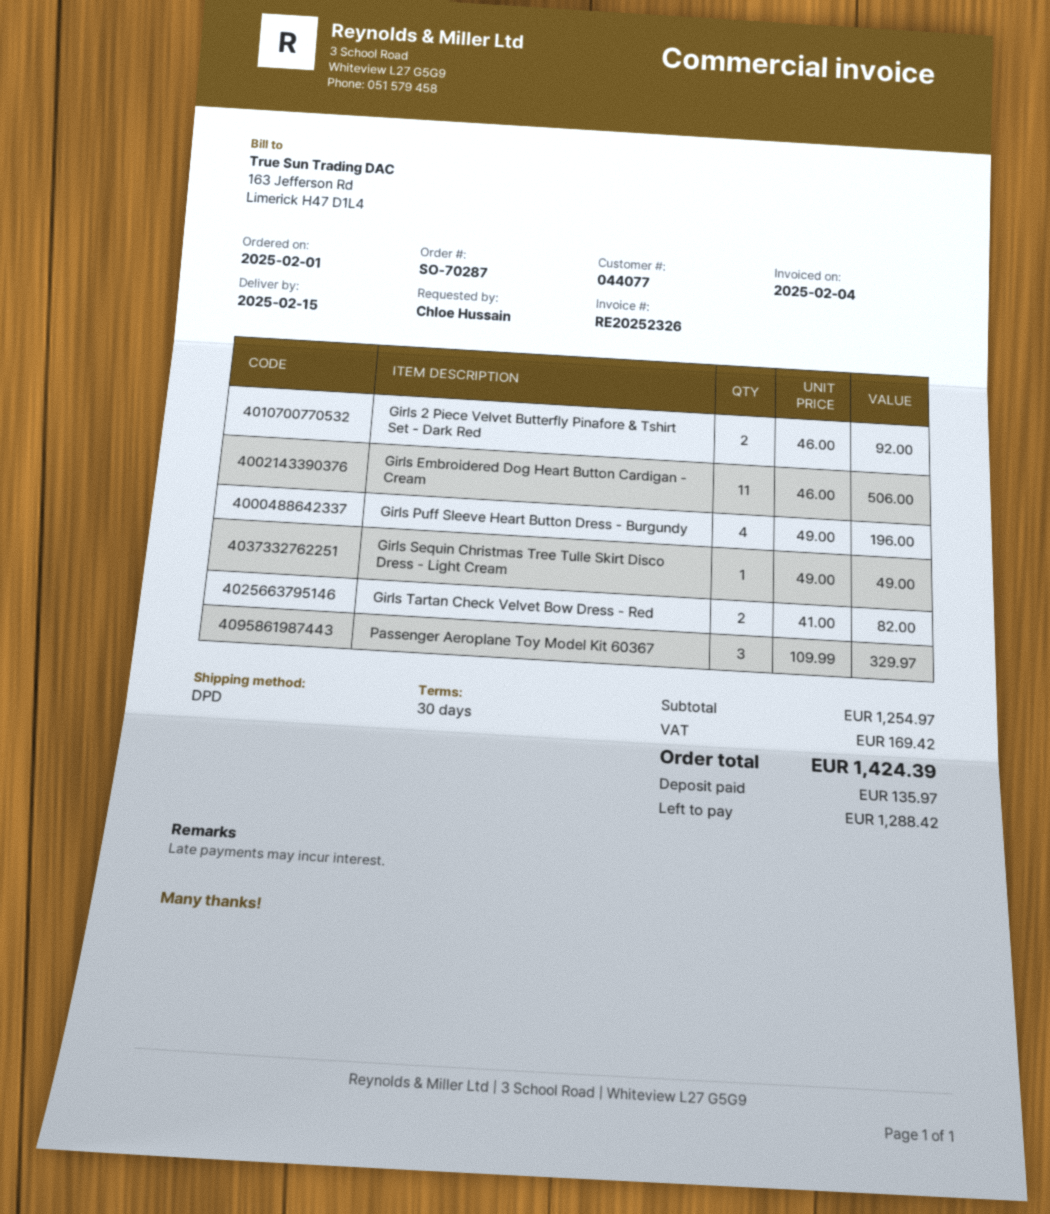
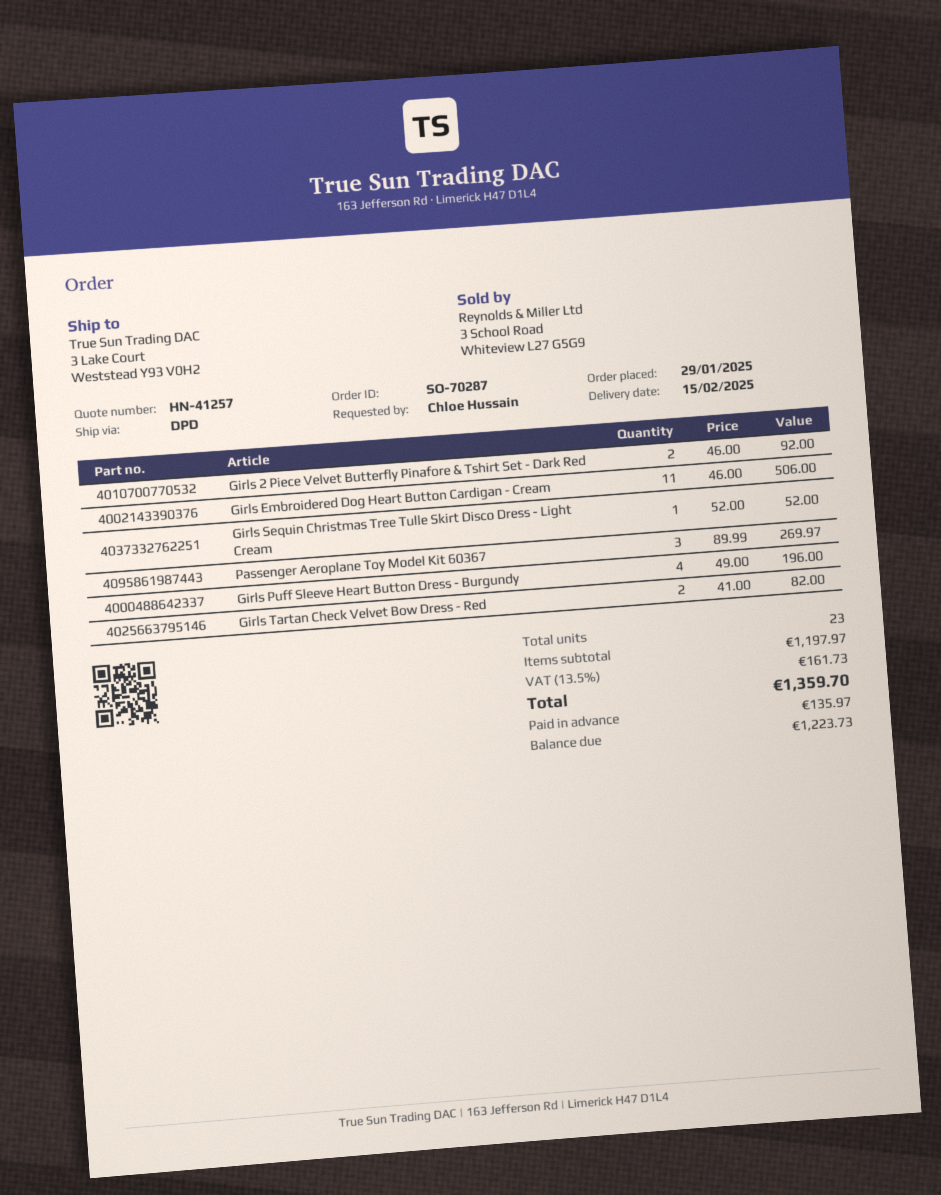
order date: 2025-02-01 -> 2025-01-29
Girls Sequin Christmas Tree Tulle Skirt Disco Dress - Light Cream: 1 x 49.00 = 49.00 -> 1 x 52.00 = 52.00
Passenger Aeroplane Toy Model Kit 60367: 3 x 109.99 = 329.97 -> 3 x 89.99 = 269.97
subtotal: 1254.97 -> 1197.97
tax: 169.42 -> 161.73
total: 1424.39 -> 1359.70
balance: 1288.42 -> 1223.73

